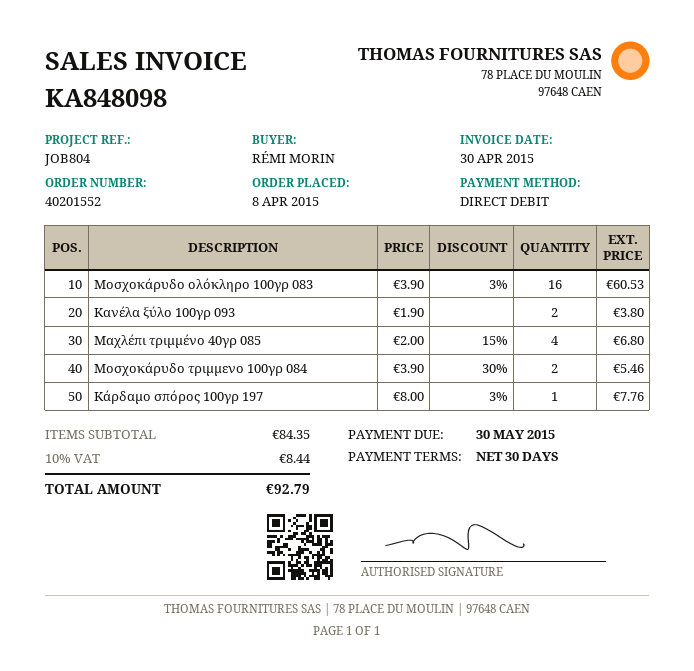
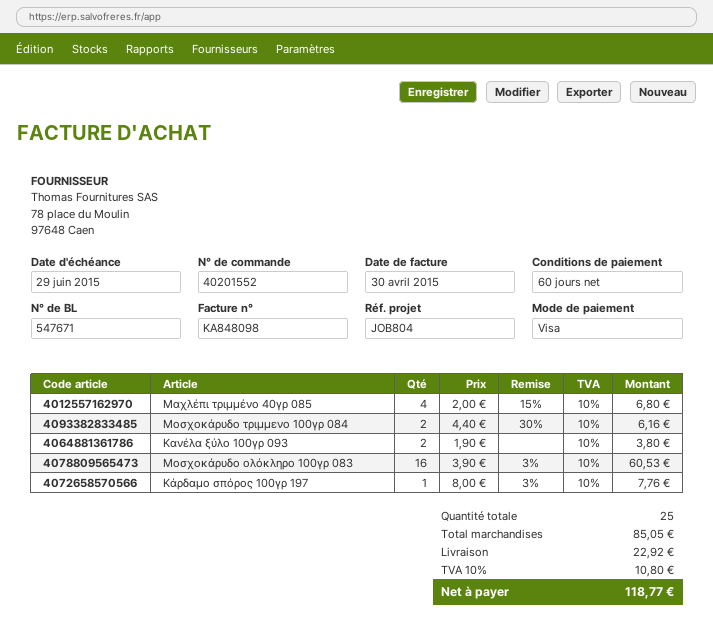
payment terms: 30 days -> 60 days
due date: 2015-05-30 -> 2015-06-29
payment method: direct debit -> Visa
Μοσχοκάρυδο τριμμενο 100γρ 084: 2 x 3.90 - 30% = 5.46 -> 2 x 4.40 - 30% = 6.16
subtotal: 84.35 -> 85.05
shipping: none -> 22.92
tax: 10% = 8.44 -> 10% = 10.80
total: 92.79 -> 118.77

